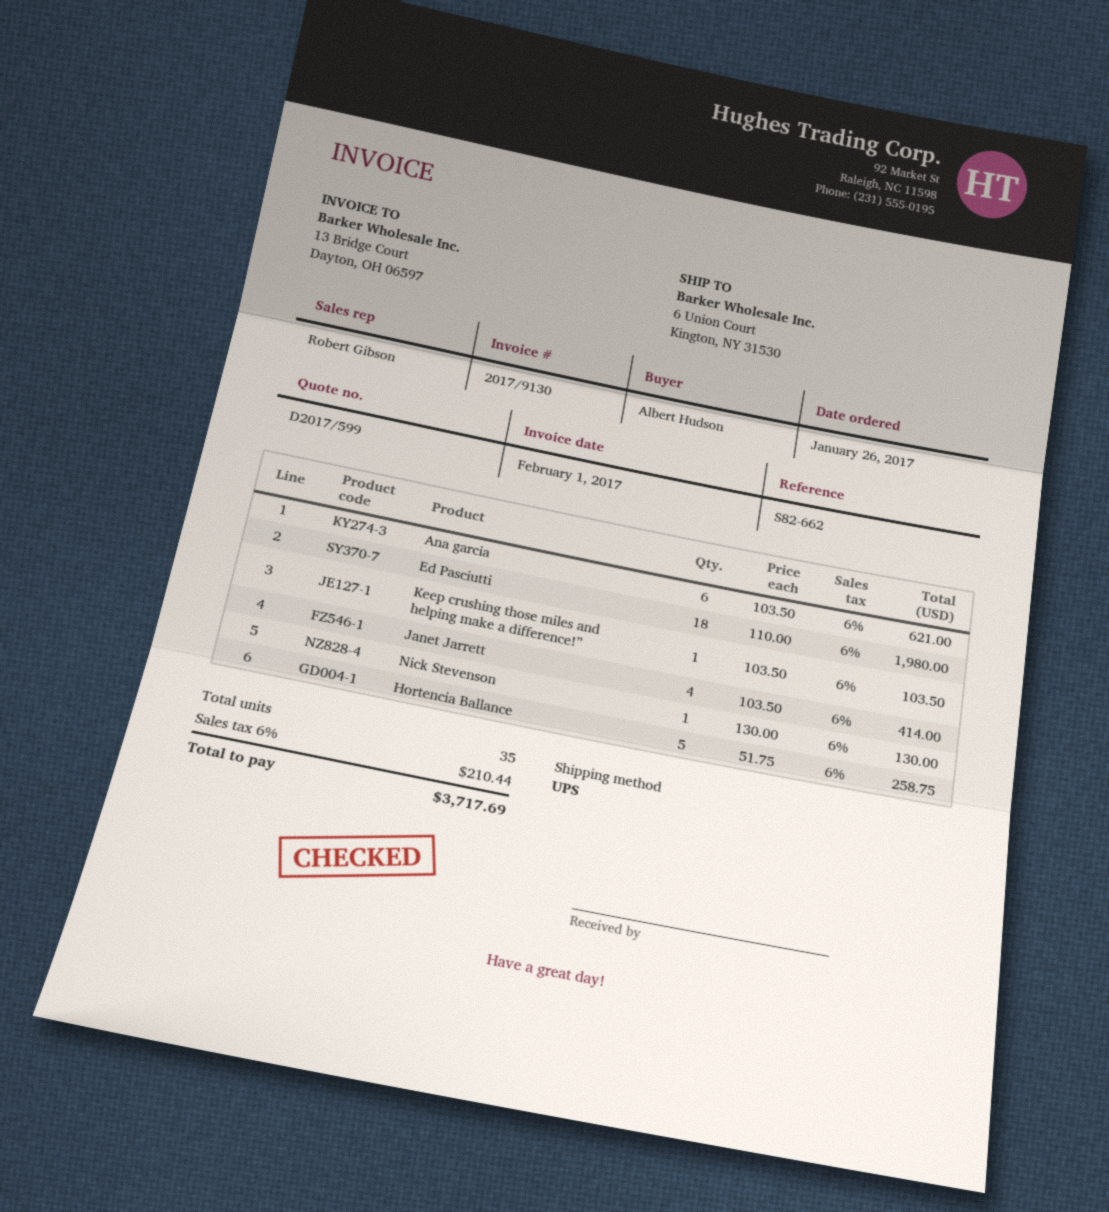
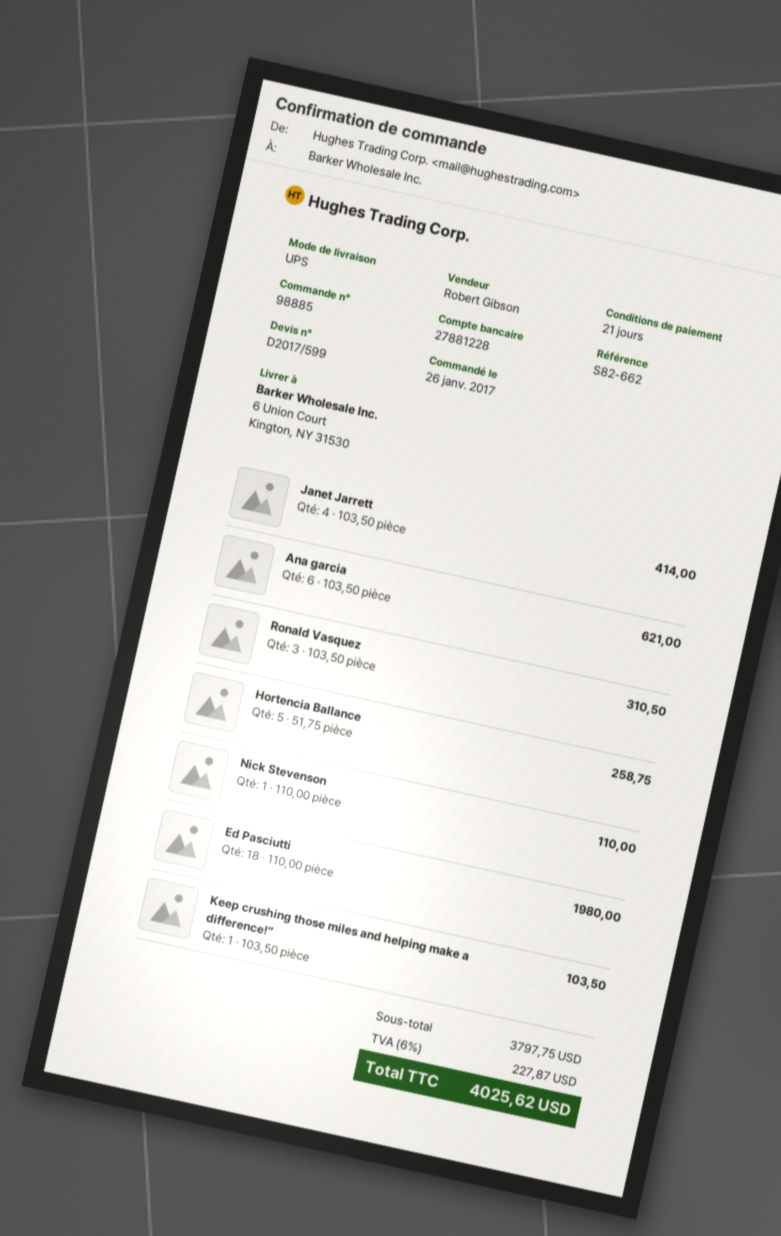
Nick Stevenson: 1 x 130.00 = 130.00 -> 1 x 110.00 = 110.00
Ronald Vasquez: none -> 3 x 103.50 = 310.50
tax: 6% = 210.44 -> 6% = 227.87
total: 3717.69 -> 4025.62

